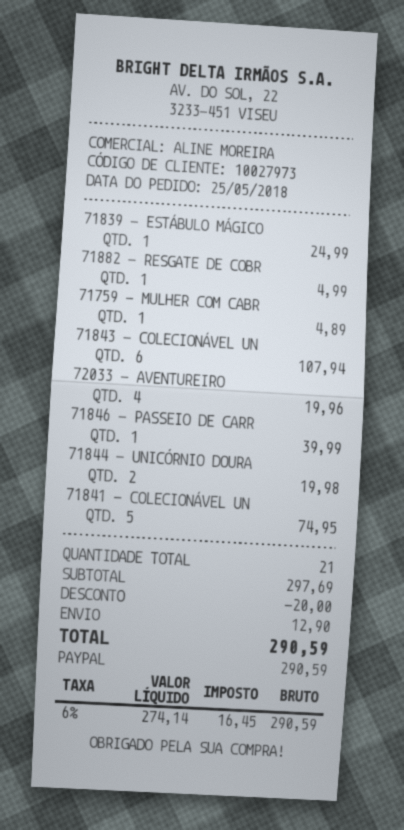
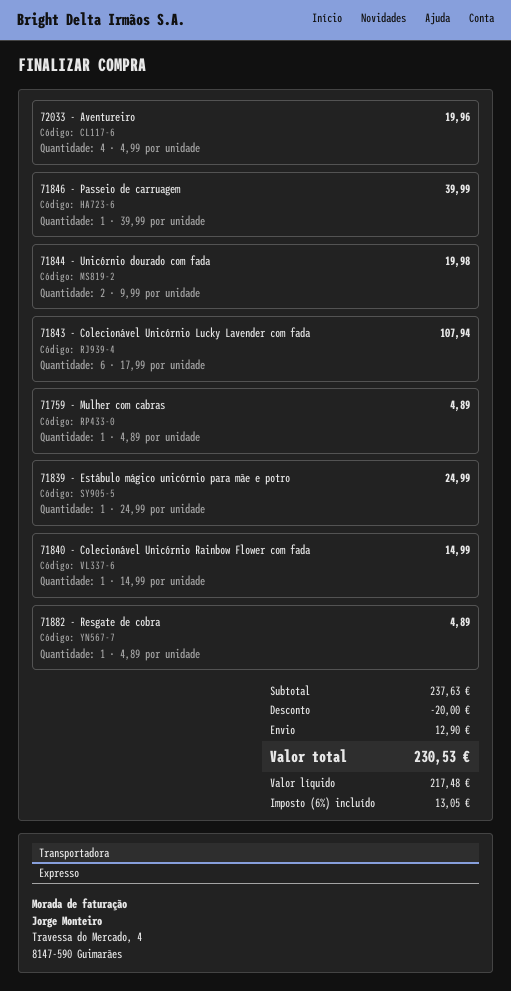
71882 - RESGATE DE COBR: 1 for 4.99 -> 1 for 4.89
71841 - COLECIONÁVEL UN: 5 for 74.95 -> none
71840 - Colecionável Unicórnio Rainbow Flower com fada: none -> 1 for 14.99
subtotal: 297.69 -> 237.63
net: 274.14 -> 217.48
tax: 6% = 16.45 -> 6% = 13.05
total: 290.59 -> 230.53

